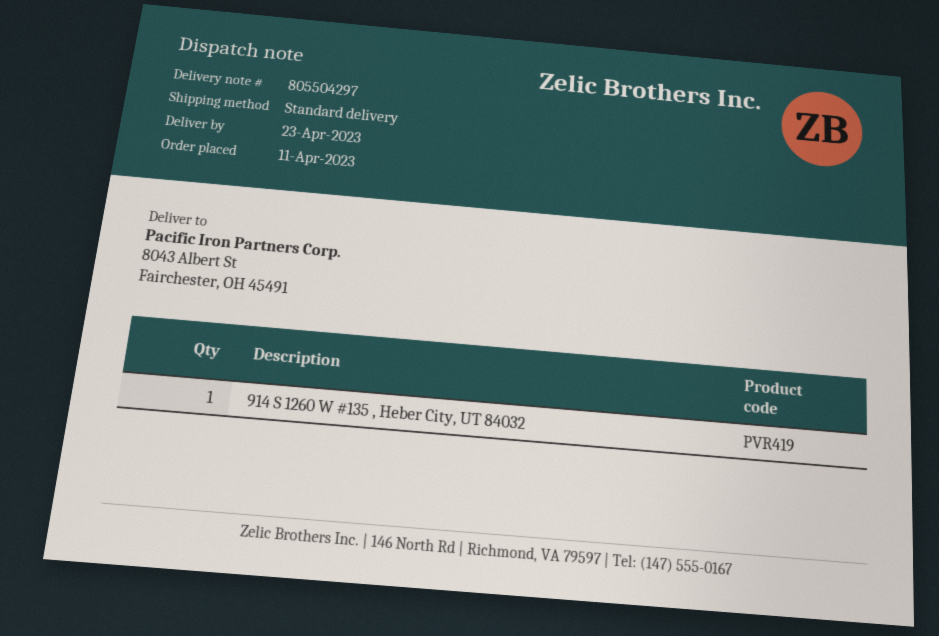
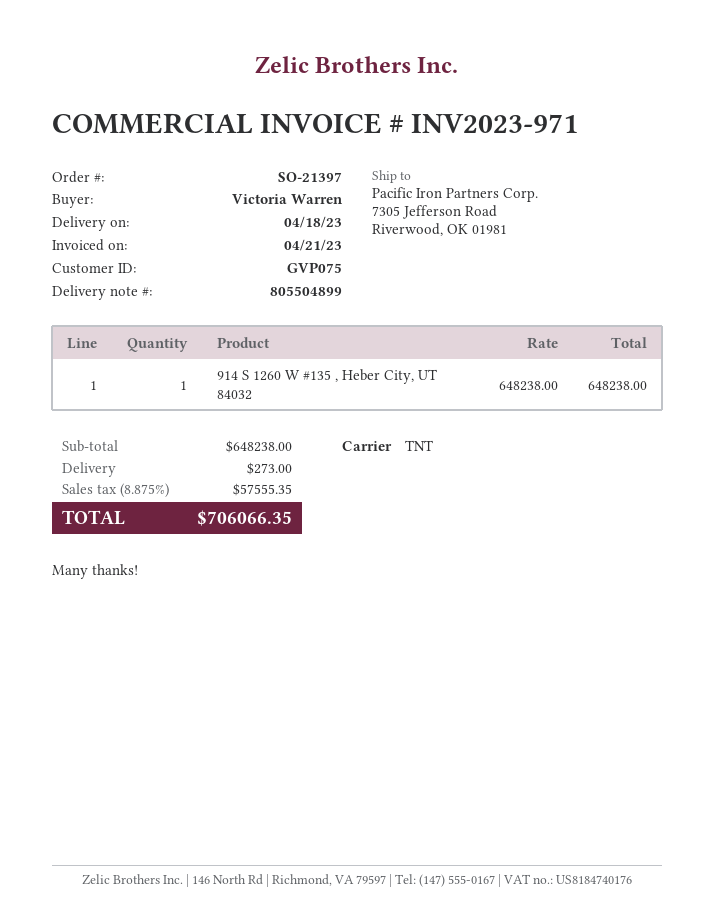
delivery note number: 805504297 -> 805504899
delivery date: 2023-04-23 -> 2023-04-18
shipping method: standard -> TNT
ship to: 8043 Albert St, Fairchester, OH 45491 -> 7305 Jefferson Road, Riverwood, OK 01981

